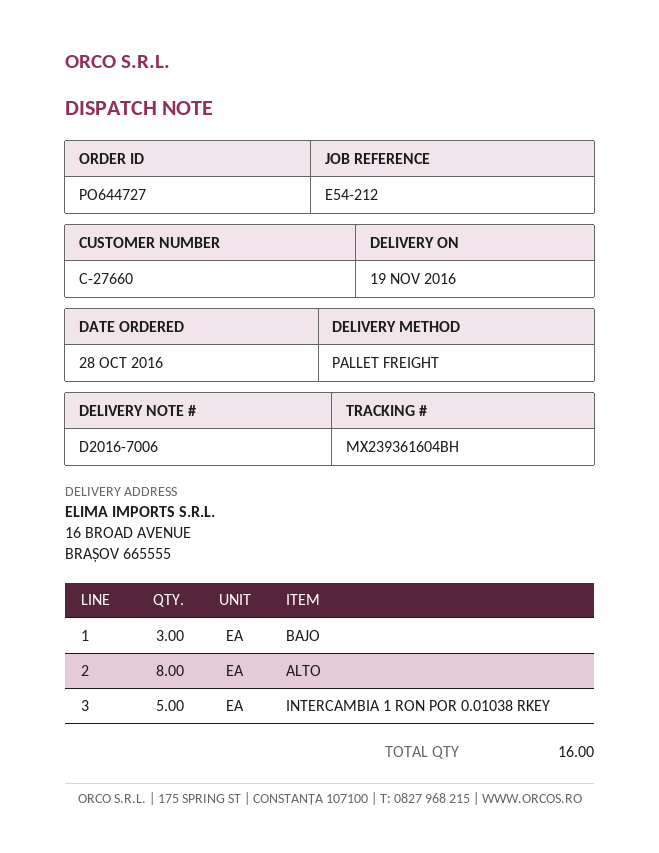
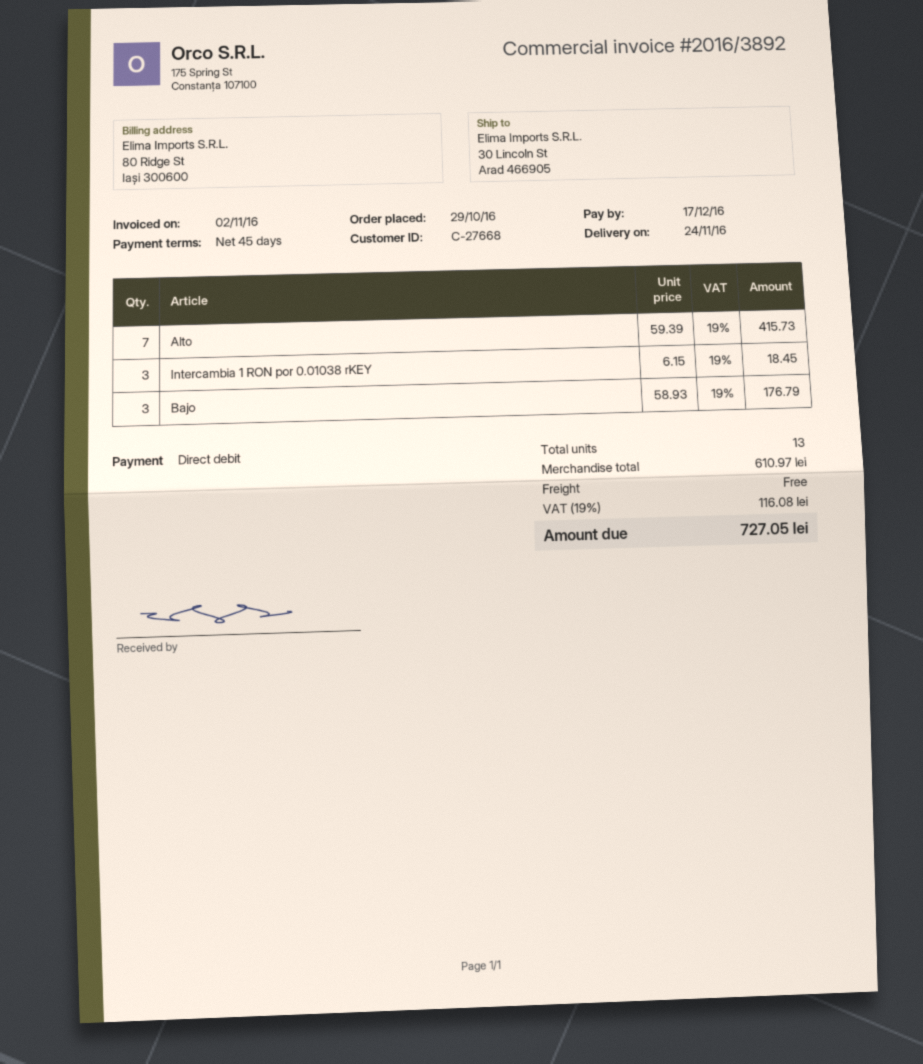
order date: 2016-10-28 -> 2016-10-29
delivery date: 2016-11-19 -> 2016-11-24
customer number: C-27660 -> C-27668
ship to: 16 BROAD AVENUE, BRAȘOV 665555 -> 30 Lincoln St, Arad 466905
ALTO: 8 -> 7
INTERCAMBIA 1 RON POR 0.01038 RKEY: 5 -> 3
total quantity: 16 -> 13

